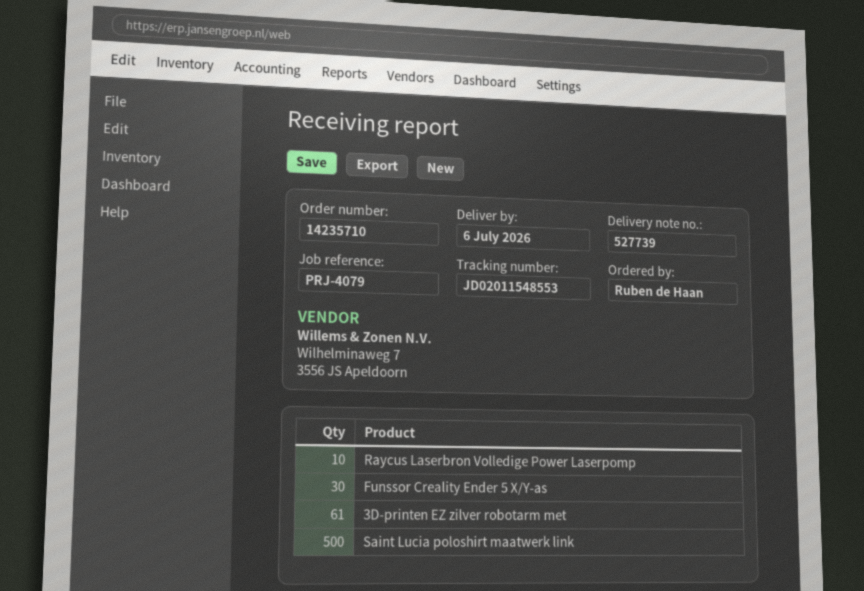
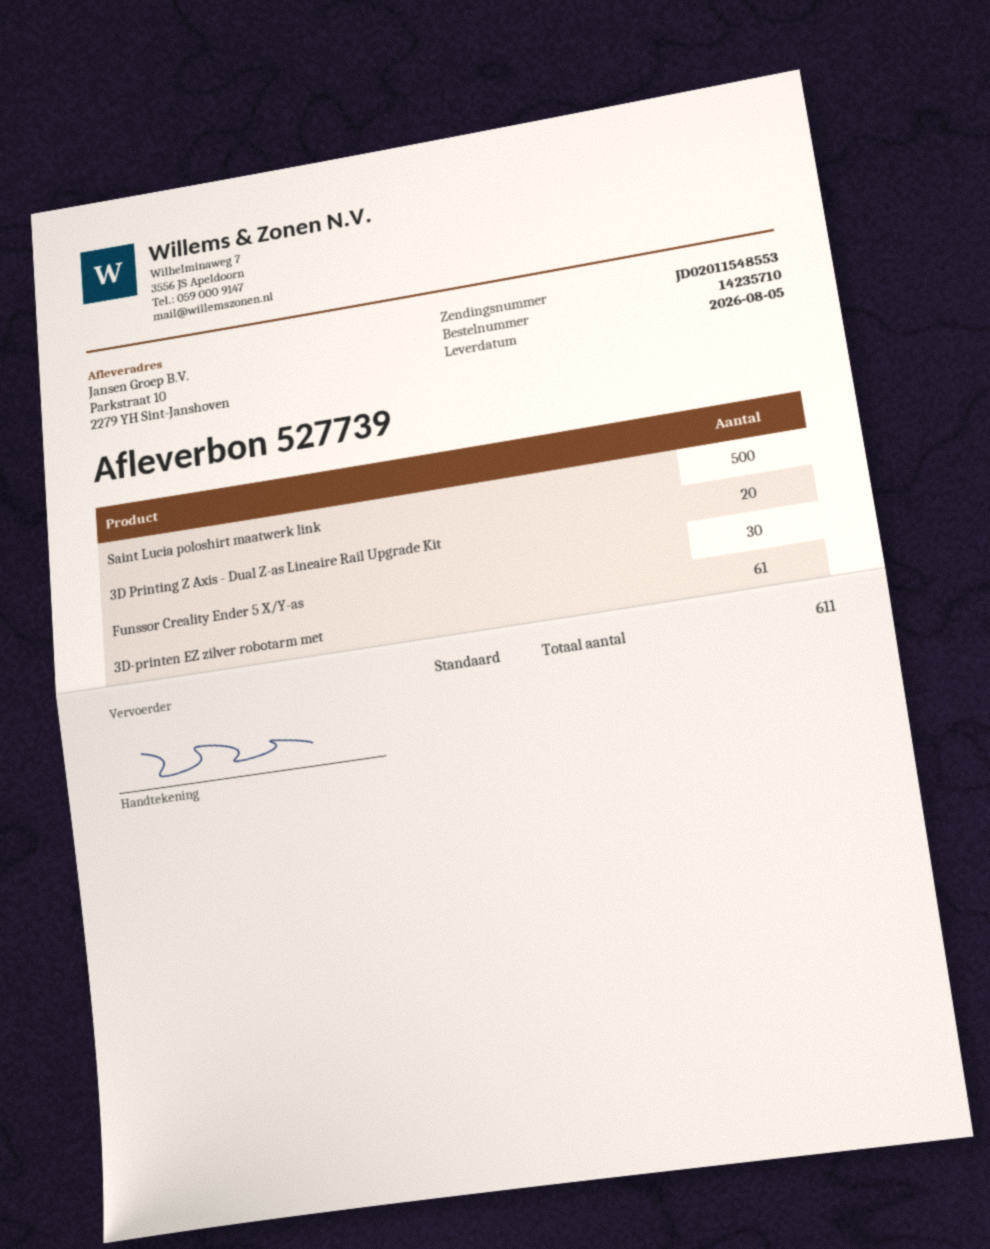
delivery date: 2026-07-06 -> 2026-08-05
Raycus Laserbron Volledige Power Laserpomp: 10 -> none
3D Printing Z Axis - Dual Z-as Lineaire Rail Upgrade Kit: none -> 20

